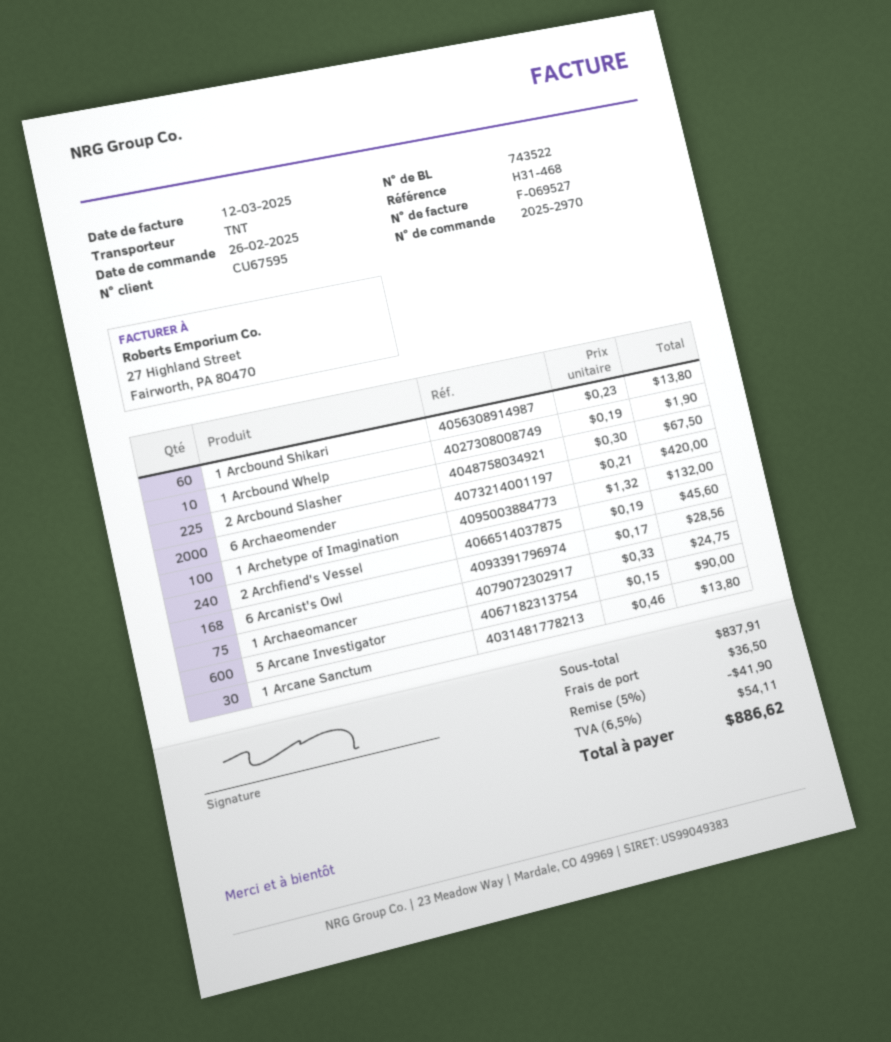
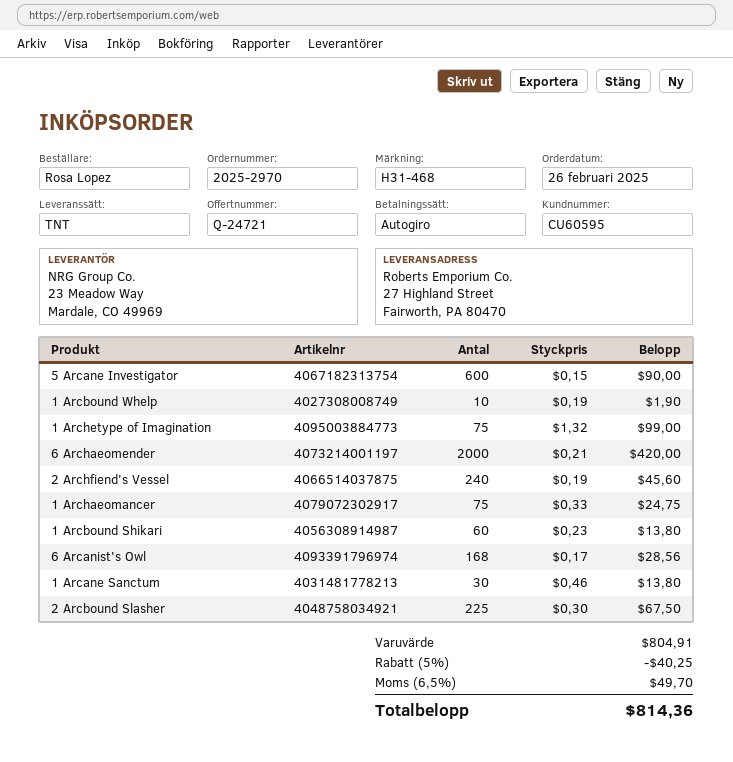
customer number: CU67595 -> CU60595
1 Archetype of Imagination: 100 x 1.32 = 132.00 -> 75 x 1.32 = 99.00
subtotal: 837.91 -> 804.91
discount: 5% = 41.90 -> 5% = 40.25
shipping: 36.50 -> none
tax: 6.5% = 54.11 -> 6.5% = 49.70
total: 886.62 -> 814.36

